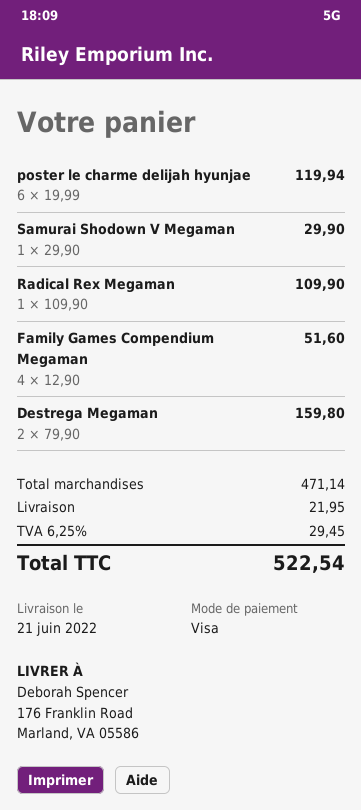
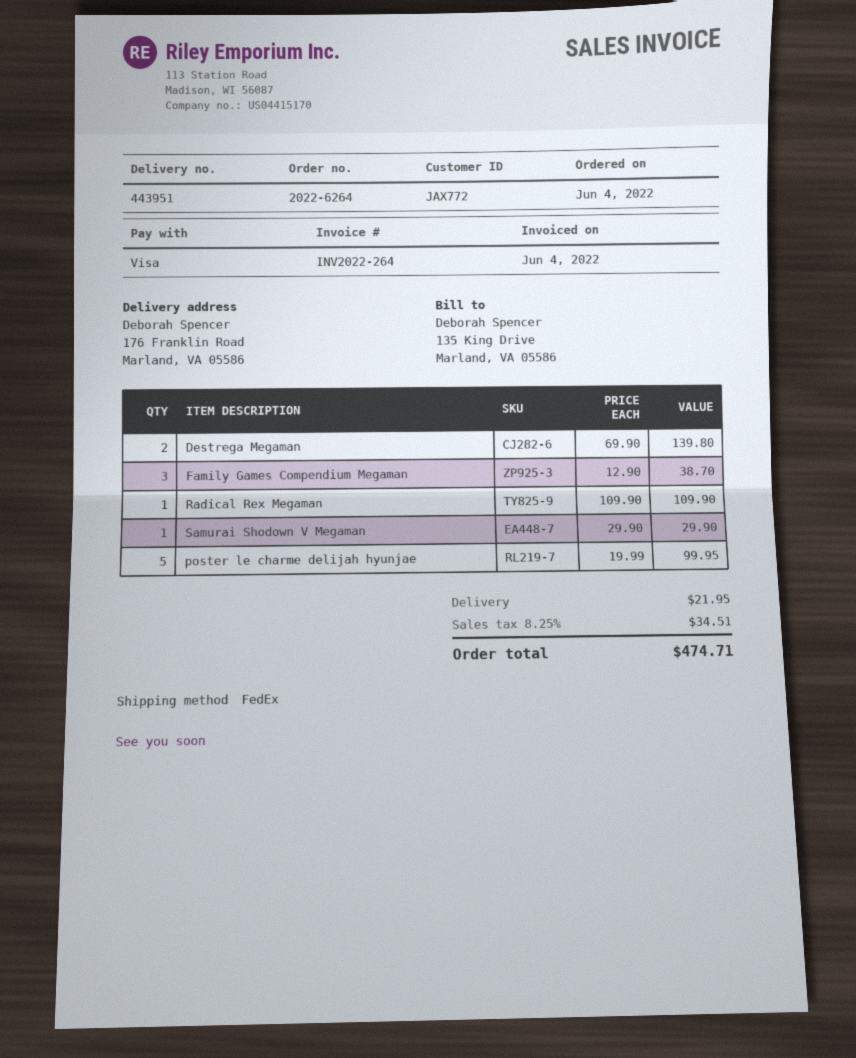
poster le charme delijah hyunjae: 6 x 19.99 = 119.94 -> 5 x 19.99 = 99.95
Family Games Compendium Megaman: 4 x 12.90 = 51.60 -> 3 x 12.90 = 38.70
Destrega Megaman: 2 x 79.90 = 159.80 -> 2 x 69.90 = 139.80
tax: 6.25% = 29.45 -> 8.25% = 34.51
total: 522.54 -> 474.71

